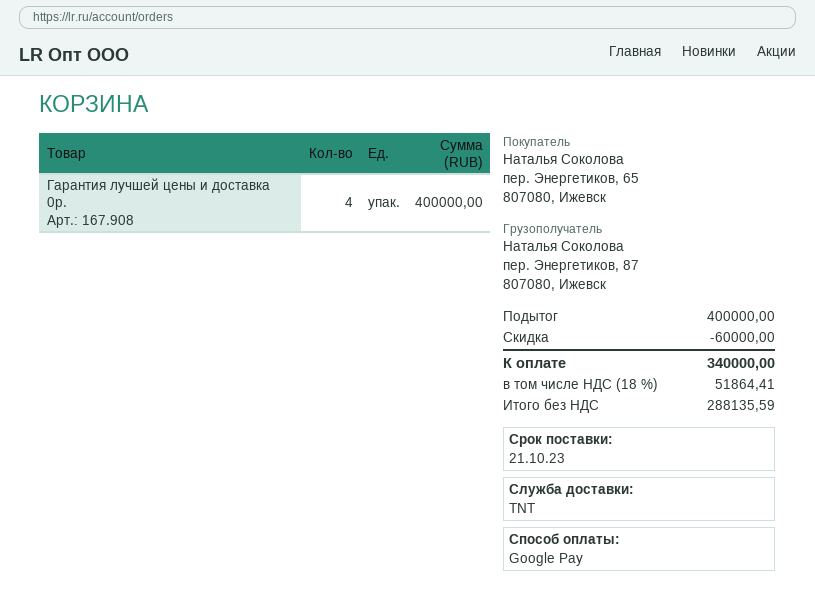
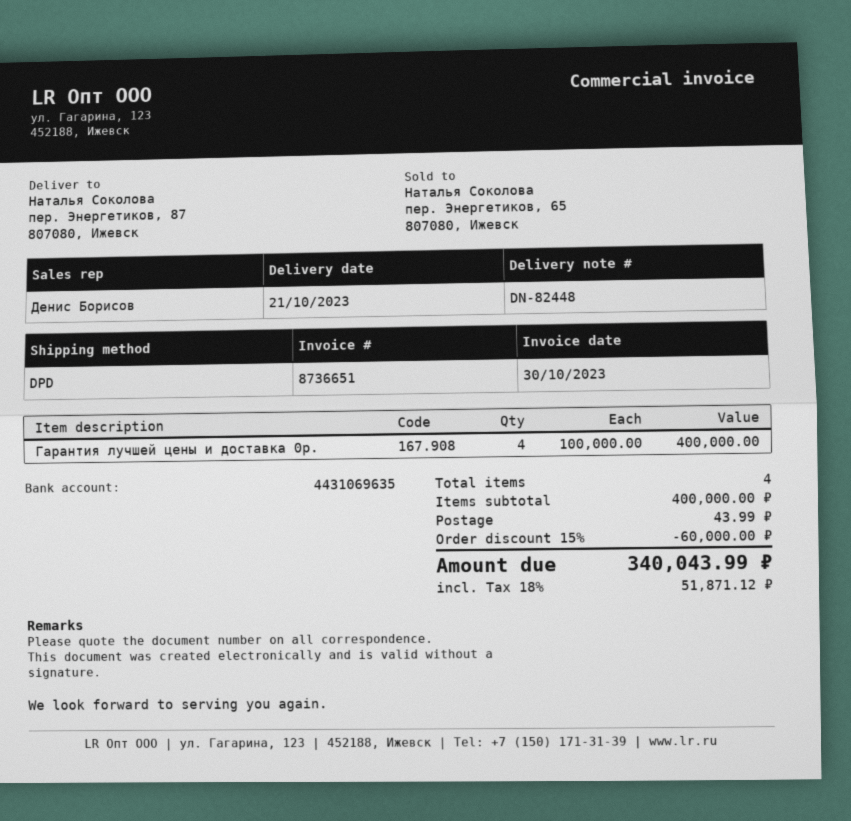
shipping method: TNT -> DPD
shipping: none -> 43.99
tax: 18% = 51864.41 -> 18% = 51871.12
total: 340000.00 -> 340043.99

